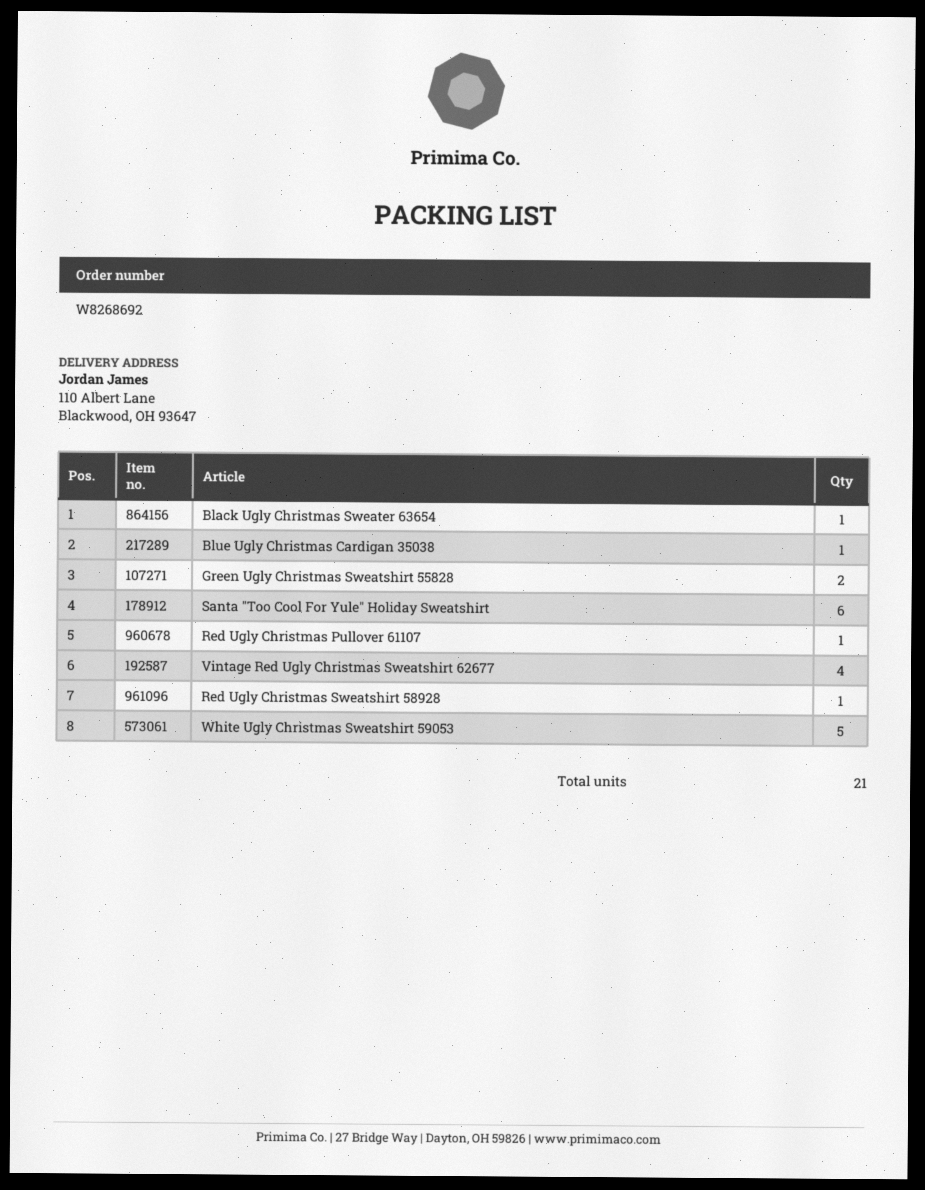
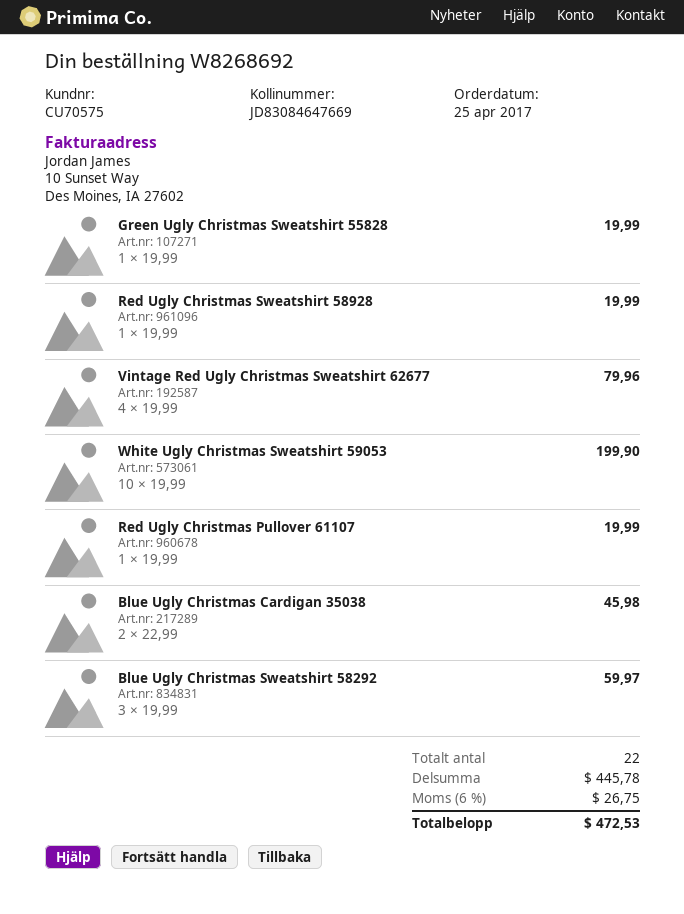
Black Ugly Christmas Sweater 63654: 1 -> none
Blue Ugly Christmas Cardigan 35038: 1 -> 2
Green Ugly Christmas Sweatshirt 55828: 2 -> 1
Santa "Too Cool For Yule" Holiday Sweatshirt: 6 -> none
White Ugly Christmas Sweatshirt 59053: 5 -> 10
Blue Ugly Christmas Sweatshirt 58292: none -> 3
total quantity: 21 -> 22

